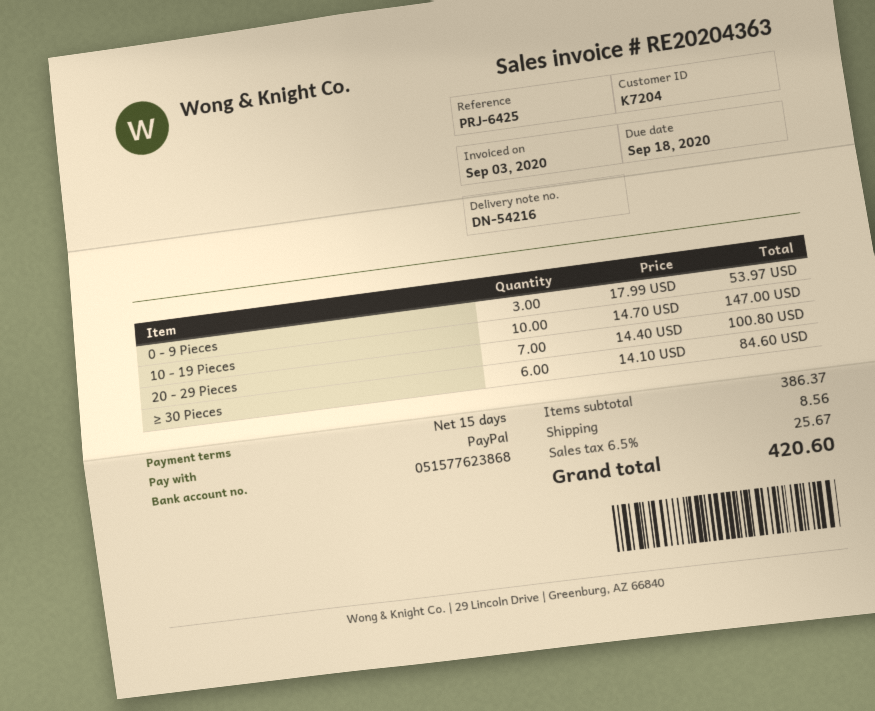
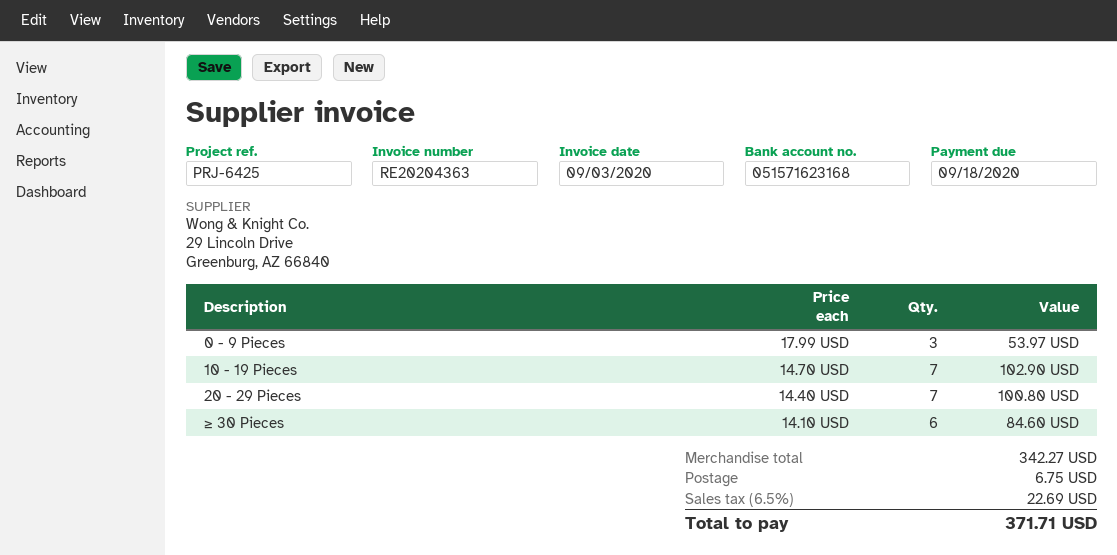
bank account: 051577623868 -> 051571623168
10 - 19 Pieces: 10 x 14.70 = 147.00 -> 7 x 14.70 = 102.90
subtotal: 386.37 -> 342.27
shipping: 8.56 -> 6.75
tax: 6.5% = 25.67 -> 6.5% = 22.69
total: 420.60 -> 371.71

